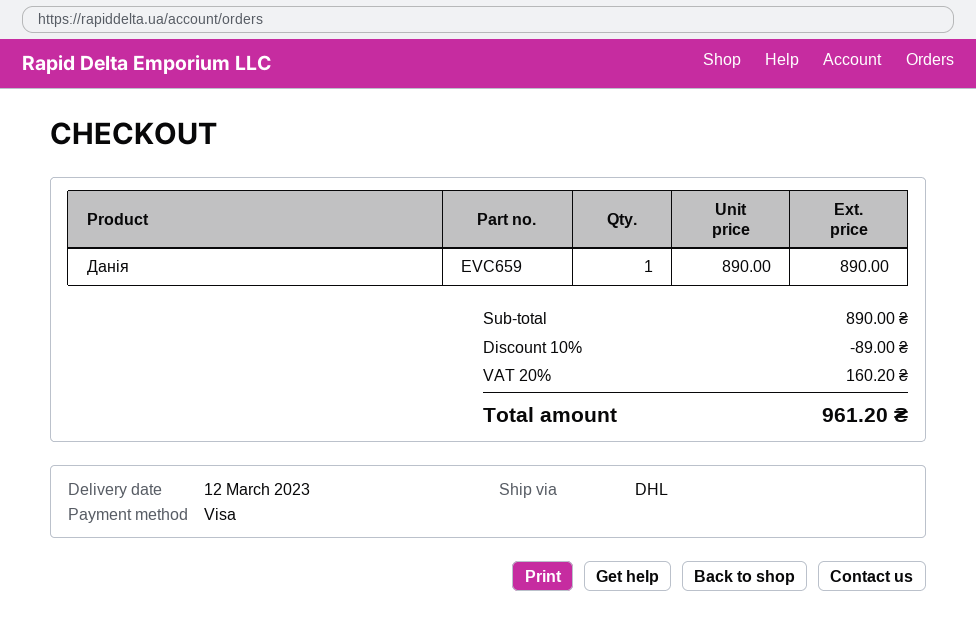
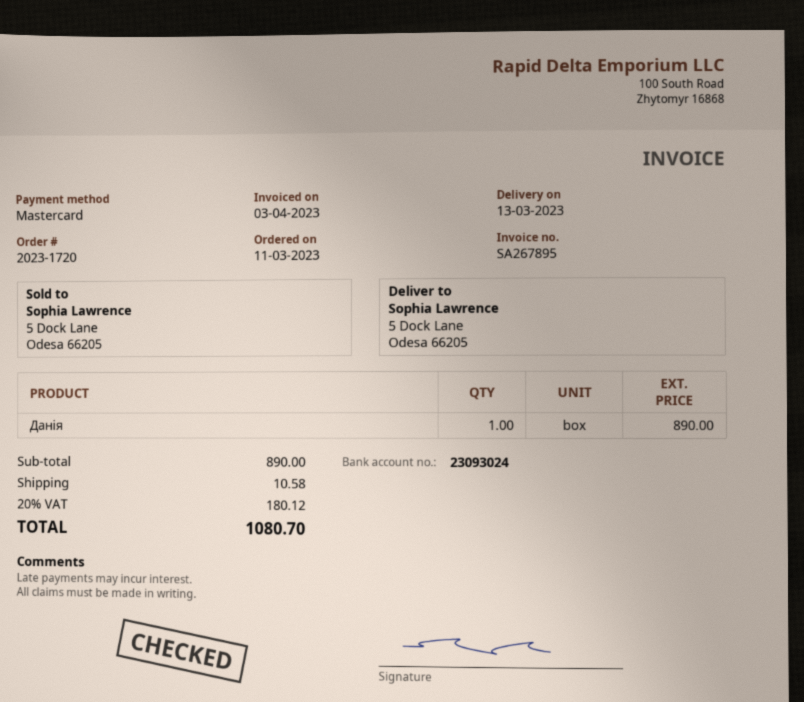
delivery date: 2023-03-12 -> 2023-03-13
payment method: Visa -> Mastercard
discount: 10% = 89.00 -> none
shipping: none -> 10.58
tax: 20% = 160.20 -> 20% = 180.12
total: 961.20 -> 1080.70

